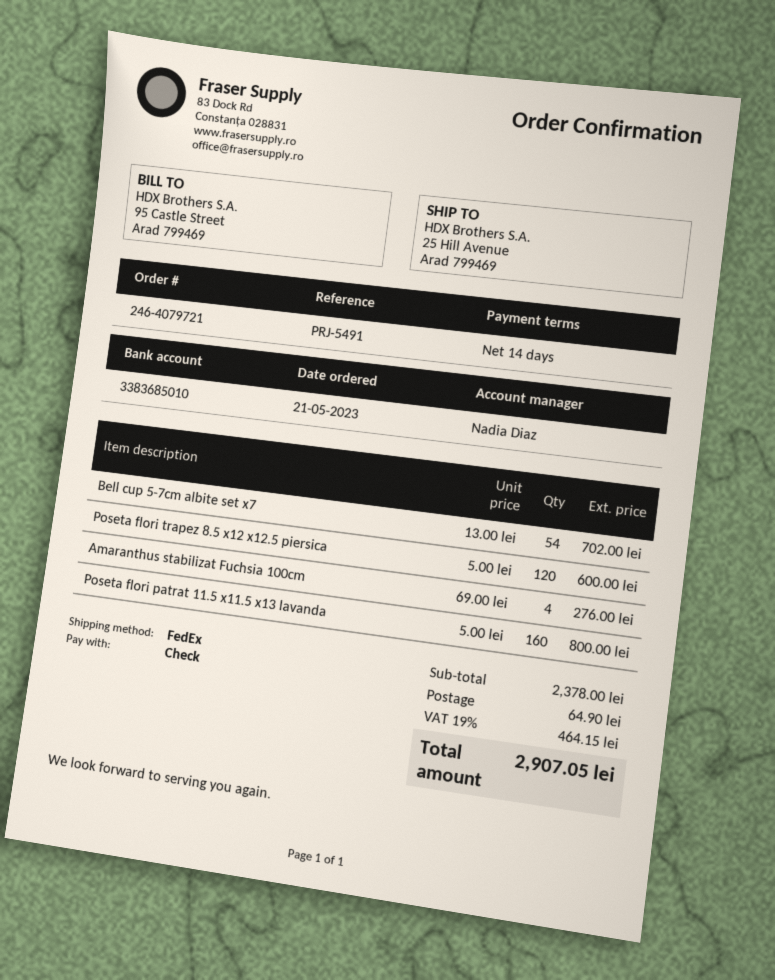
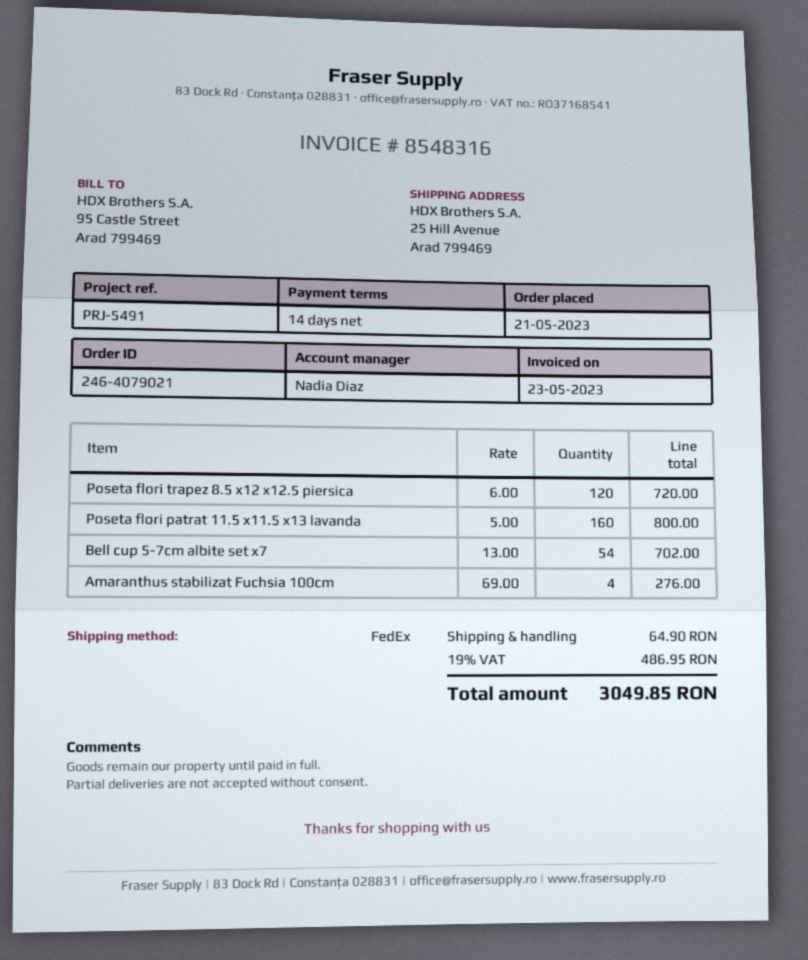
order number: 246-4079721 -> 246-4079021
Poseta flori trapez 8.5 x12 x12.5 piersica: 120 x 5.00 = 600.00 -> 120 x 6.00 = 720.00
tax: 19% = 464.15 -> 19% = 486.95
total: 2907.05 -> 3049.85

